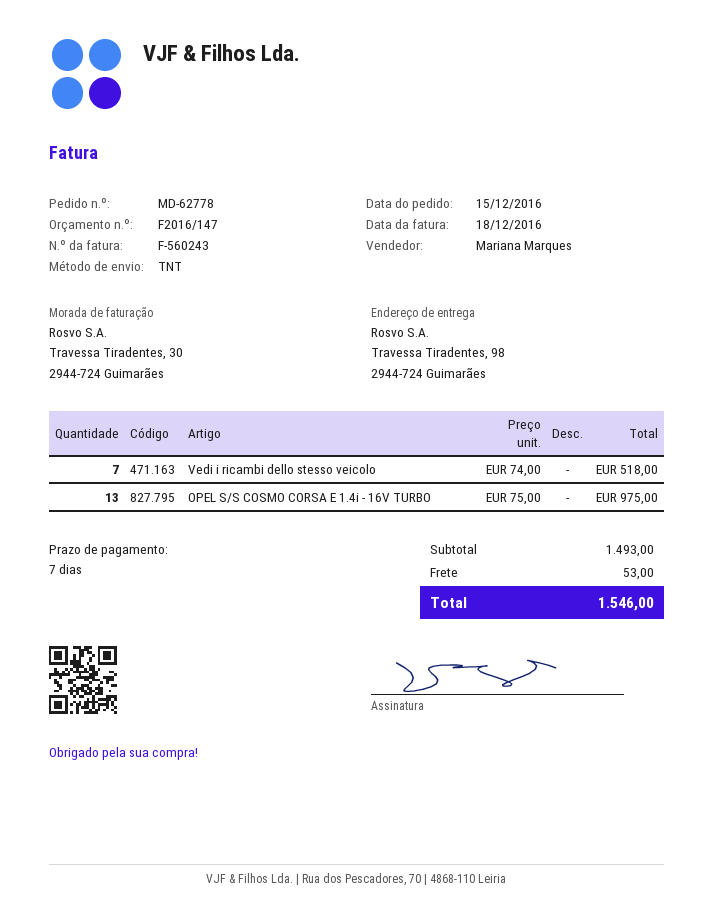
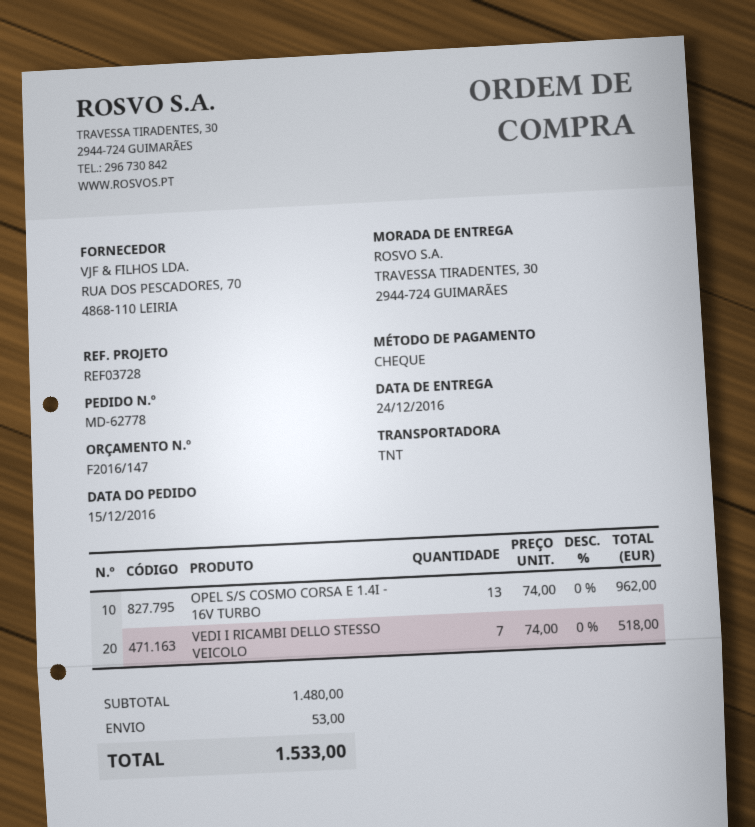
ship to: Travessa Tiradentes, 98, 2944-724 Guimarães -> TRAVESSA TIRADENTES, 30, 2944-724 GUIMARÃES
OPEL S/S COSMO CORSA E 1.4i - 16V TURBO: 13 x 75.00 = 975.00 -> 13 x 74.00 = 962.00
subtotal: 1493.00 -> 1480.00
total: 1546.00 -> 1533.00

